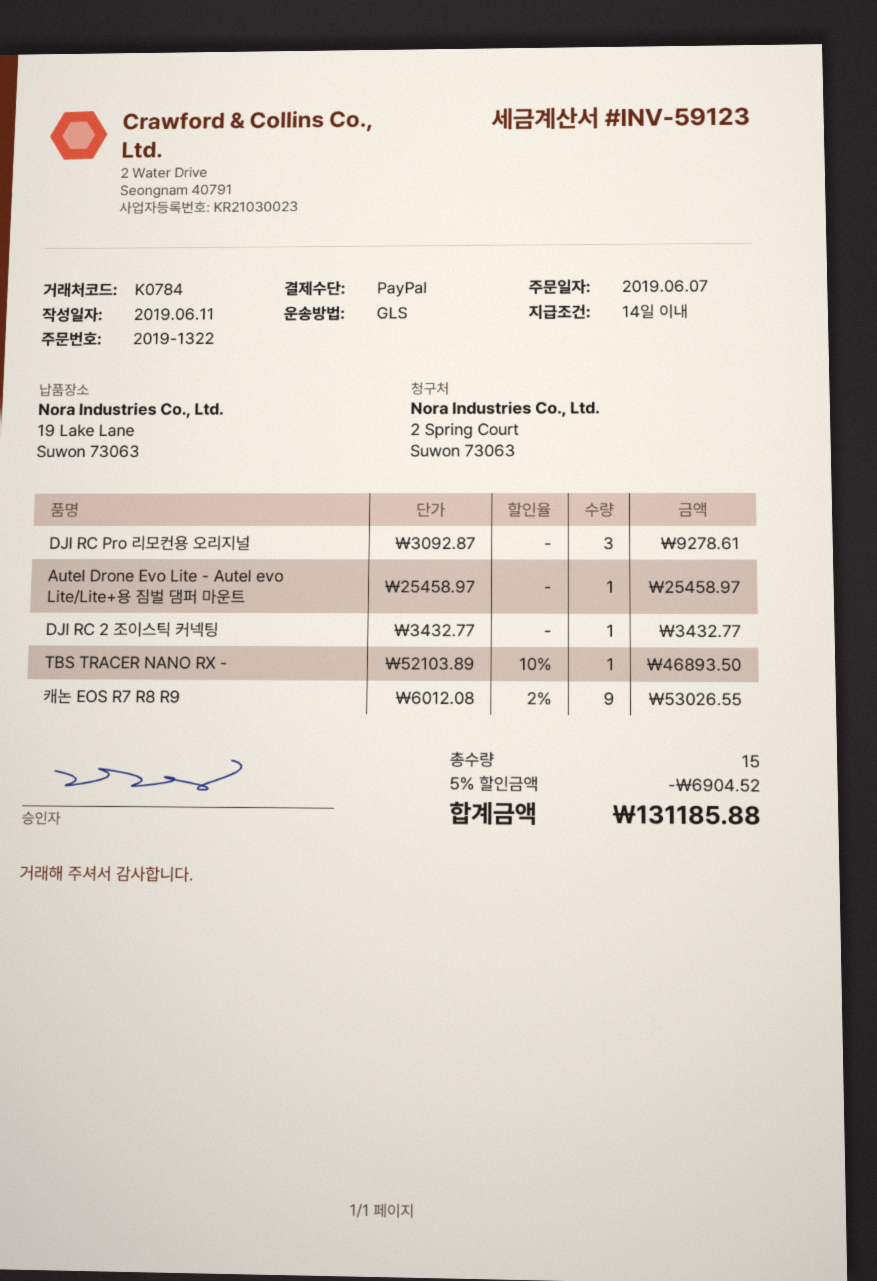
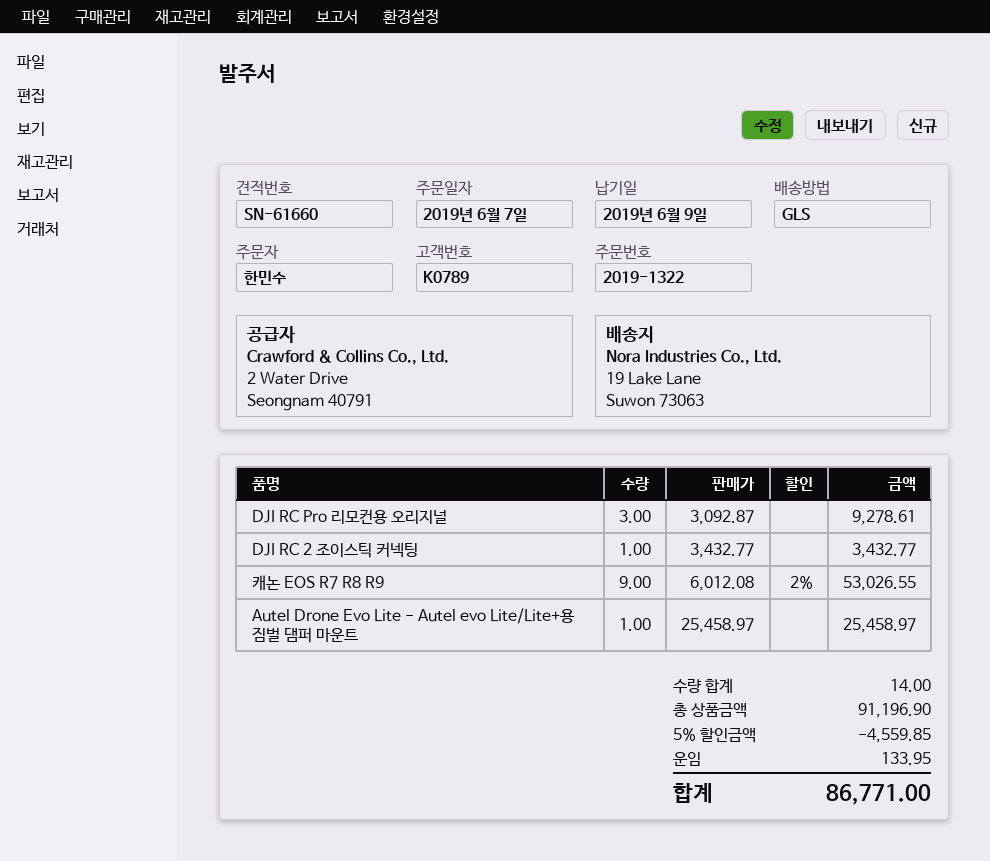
customer number: K0784 -> K0789
TBS TRACER NANO RX -: 1 x 52103.89 - 10% = 46893.50 -> none
total quantity: 15 -> 14
discount: 5% = 6904.52 -> 5% = 4559.85
shipping: none -> 133.95
total: 131185.88 -> 86771.00

